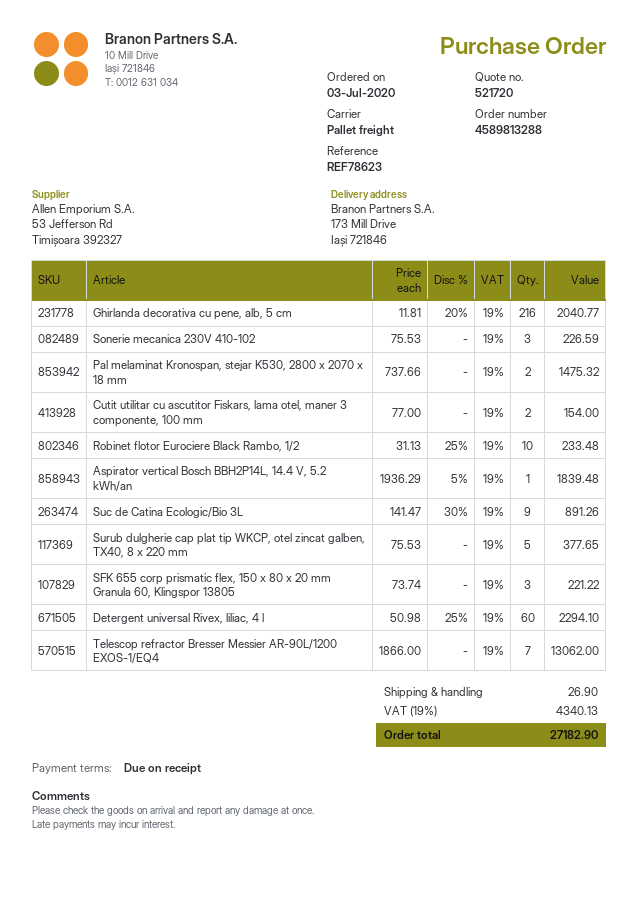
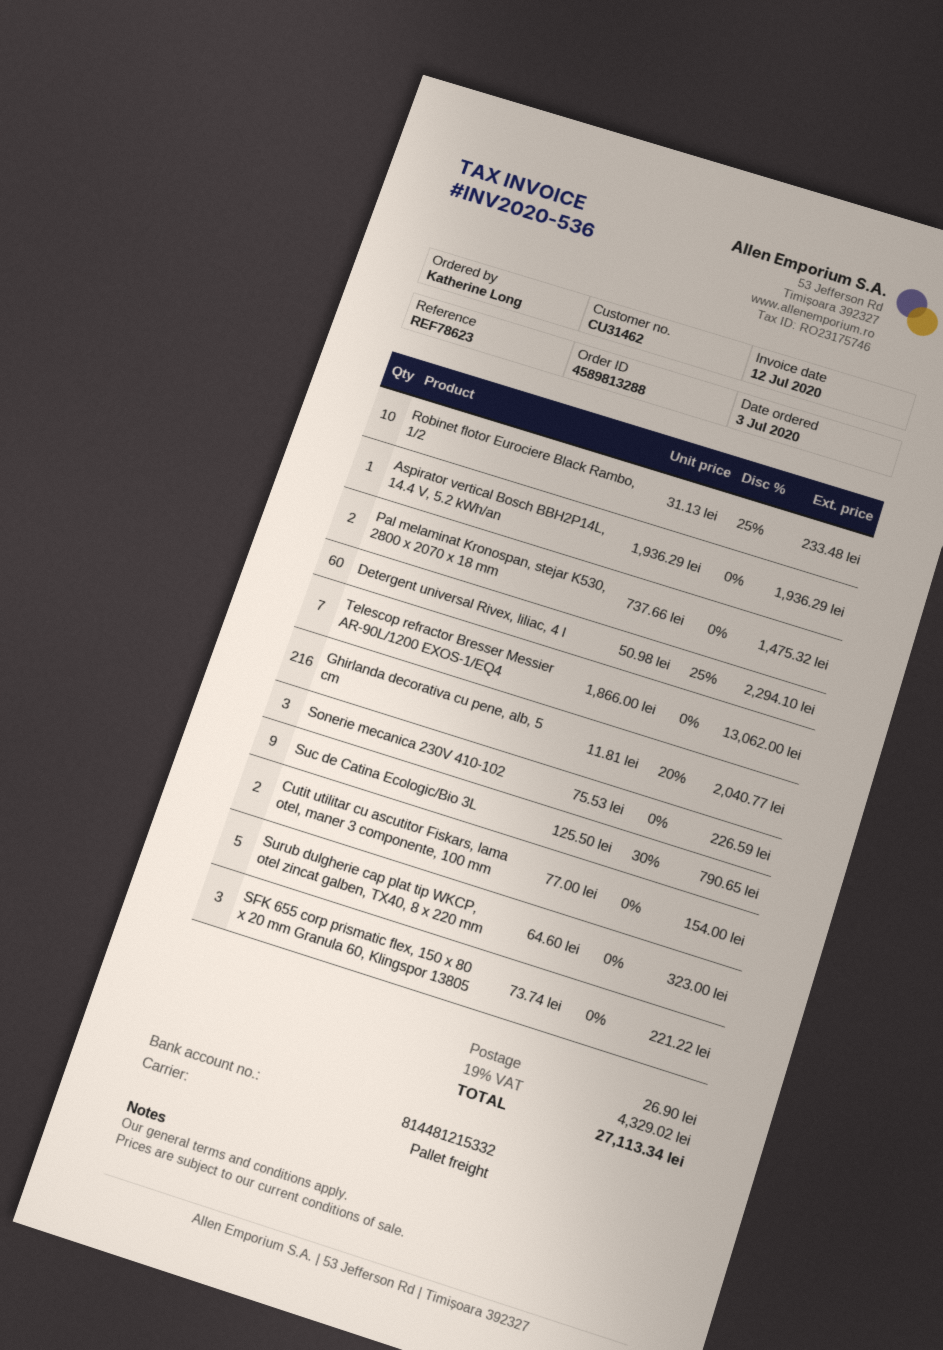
Aspirator vertical Bosch BBH2P14L, 14.4 V, 5.2 kWh/an: 1 x 1936.29 - 5% = 1839.48 -> 1 x 1936.29 = 1936.29
Suc de Catina Ecologic/Bio 3L: 9 x 141.47 - 30% = 891.26 -> 9 x 125.50 - 30% = 790.65
Surub dulgherie cap plat tip WKCP, otel zincat galben, TX40, 8 x 220 mm: 5 x 75.53 = 377.65 -> 5 x 64.60 = 323.00
tax: 19% = 4340.13 -> 19% = 4329.02
total: 27182.90 -> 27113.34

